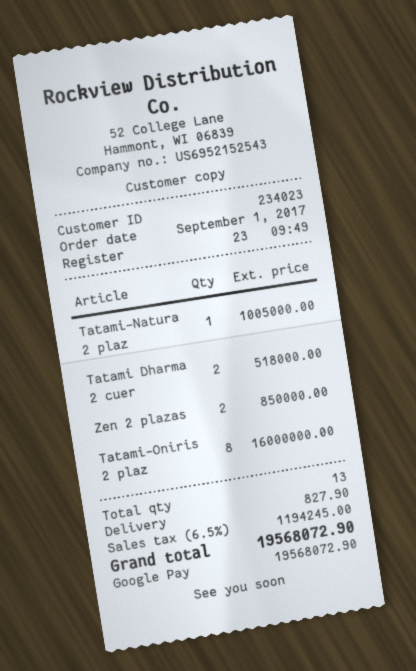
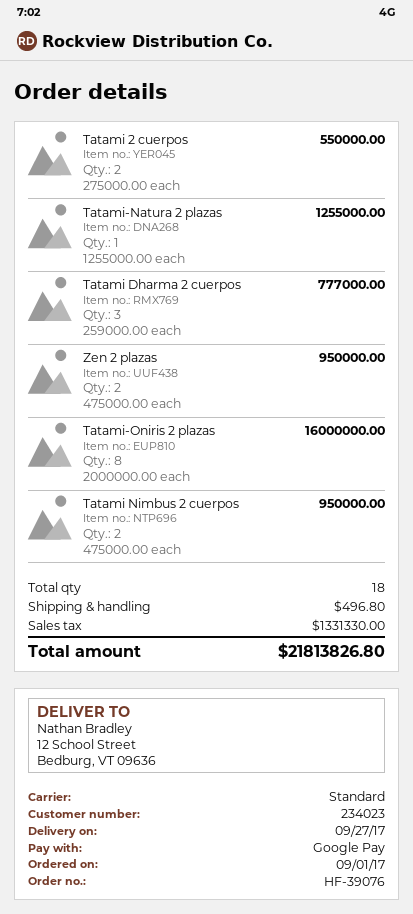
Tatami-Natura 2 plaz: 1 for 1005000.00 -> 1 for 1255000.00
Tatami Dharma 2 cuer: 2 for 518000.00 -> 3 for 777000.00
Zen 2 plazas: 2 for 850000.00 -> 2 for 950000.00
Tatami 2 cuerpos: none -> 2 for 550000.00
Tatami Nimbus 2 cuerpos: none -> 2 for 950000.00
total quantity: 13 -> 18
shipping: 827.90 -> 496.80
tax: 1194245.00 -> 1331330.00
total: 19568072.90 -> 21813826.80

